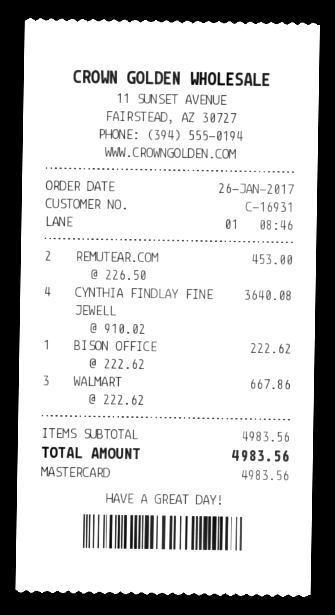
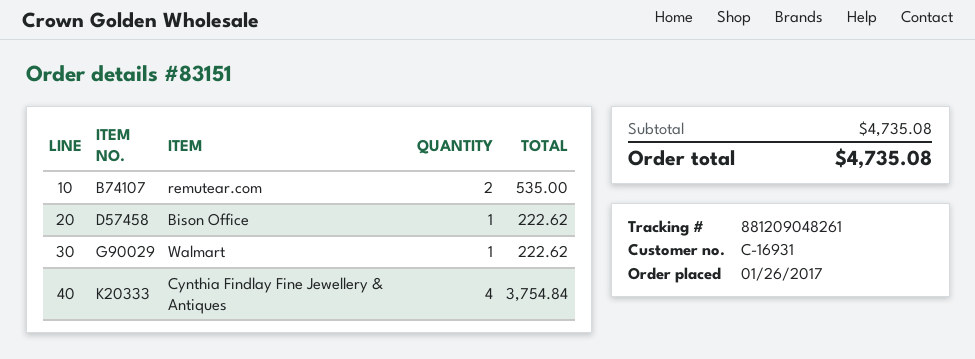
REMUTEAR.COM: 2 for 453.00 -> 2 for 535.00
CYNTHIA FINDLAY FINE JEWELL: 4 for 3640.08 -> 4 for 3754.84
WALMART: 3 for 667.86 -> 1 for 222.62
subtotal: 4983.56 -> 4735.08
total: 4983.56 -> 4735.08

